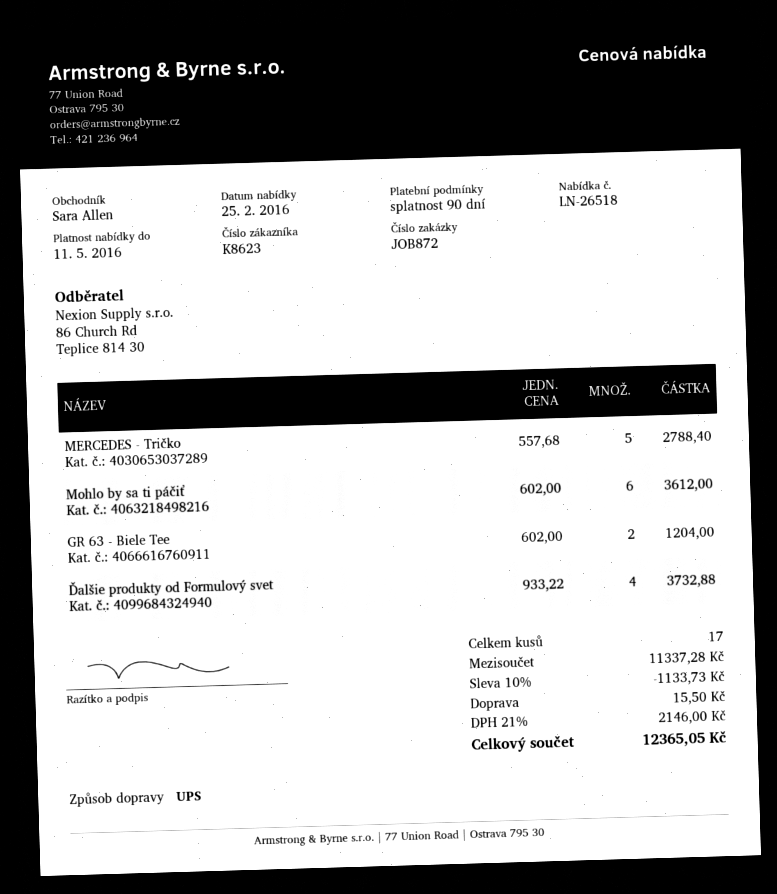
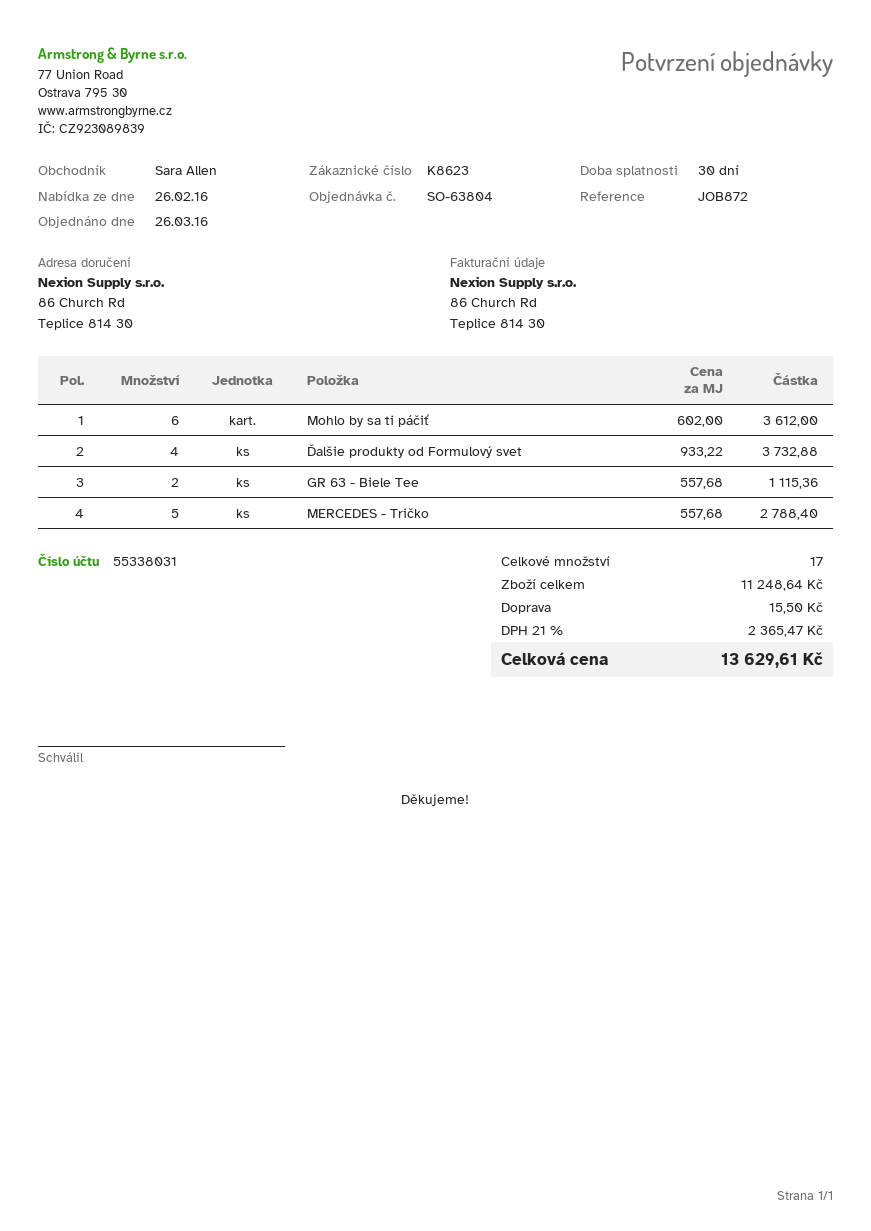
quote date: 2016-02-25 -> 2016-02-26
payment terms: 90 days -> 30 days
GR 63 - Biele Tee: 2 x 602.00 = 1204.00 -> 2 x 557.68 = 1115.36
subtotal: 11337.28 -> 11248.64
discount: 10% = 1133.73 -> none
tax: 21% = 2146.00 -> 21% = 2365.47
total: 12365.05 -> 13629.61

